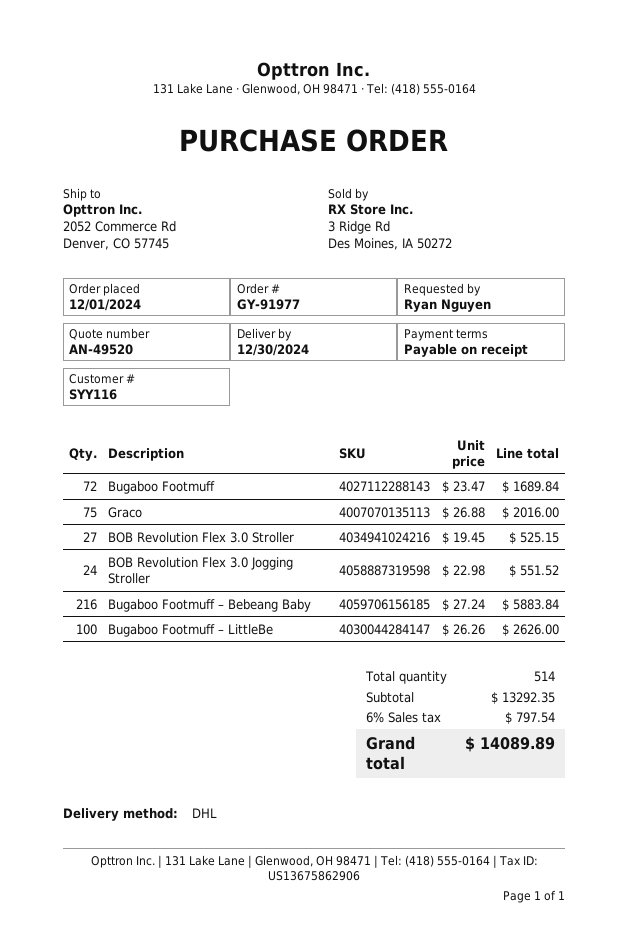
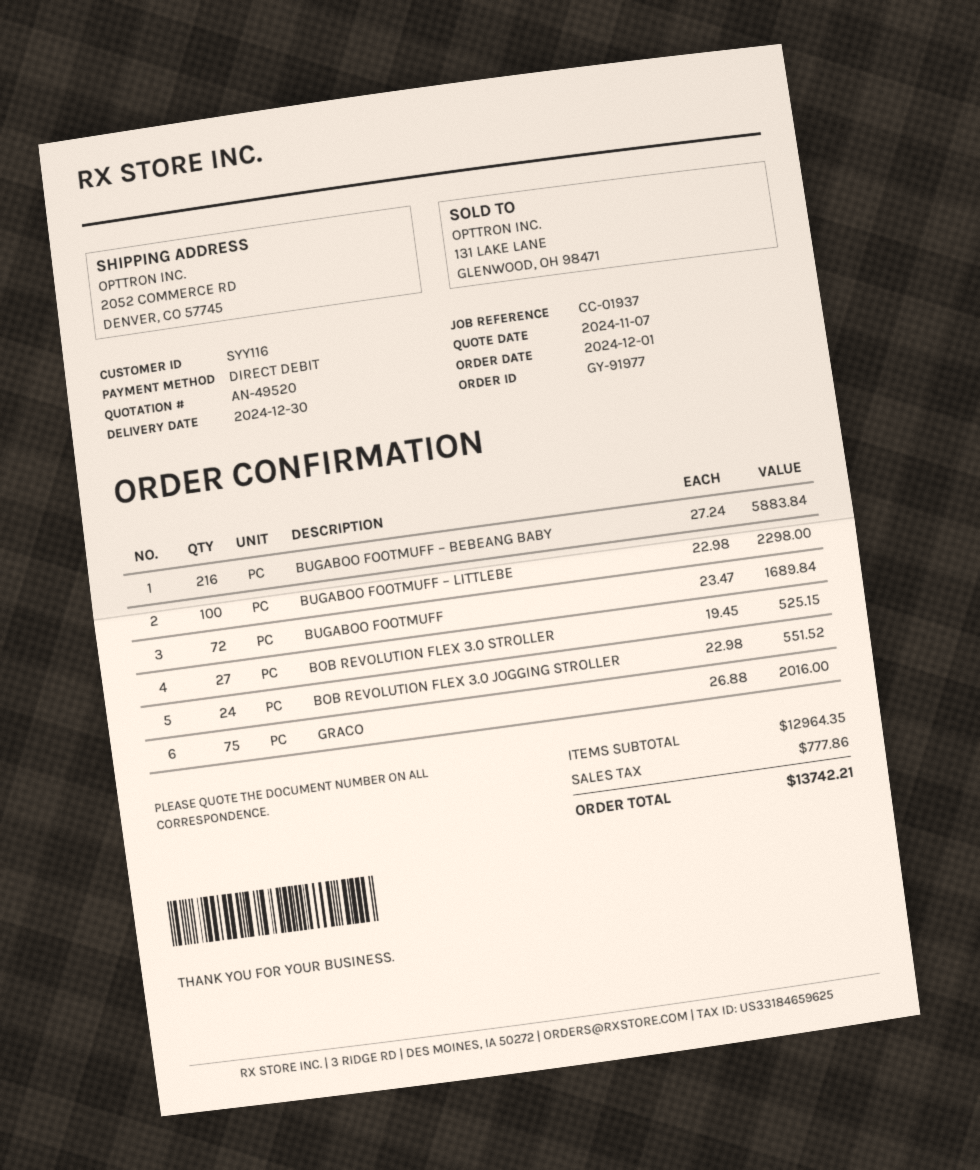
Bugaboo Footmuff – LittleBe: 100 x 26.26 = 2626.00 -> 100 x 22.98 = 2298.00
subtotal: 13292.35 -> 12964.35
tax: 797.54 -> 777.86
total: 14089.89 -> 13742.21

